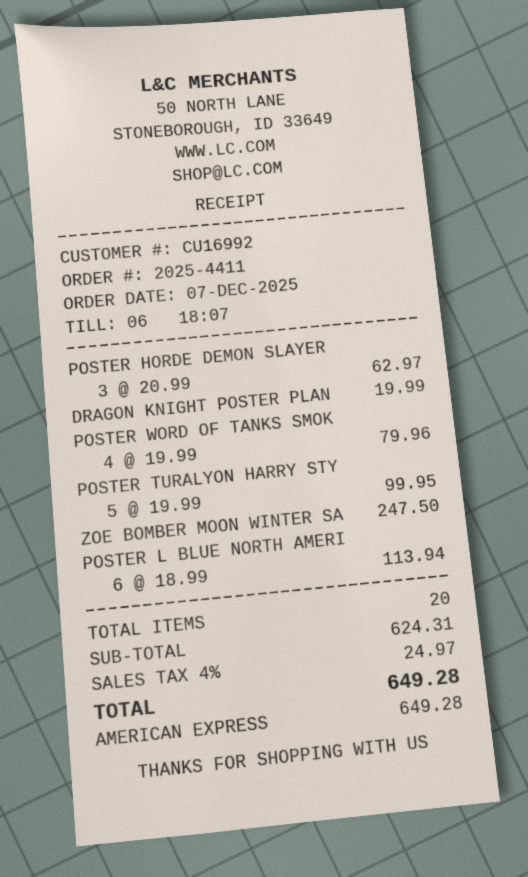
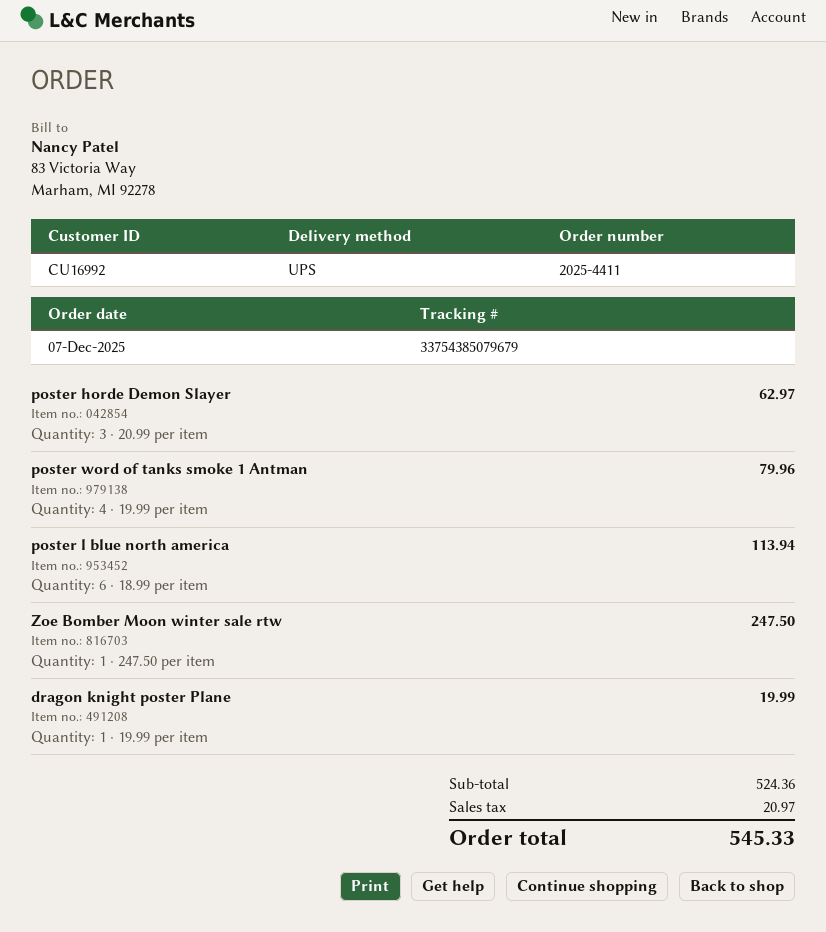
POSTER TURALYON HARRY STY: 5 x 19.99 = 99.95 -> none
subtotal: 624.31 -> 524.36
tax: 24.97 -> 20.97
total: 649.28 -> 545.33

